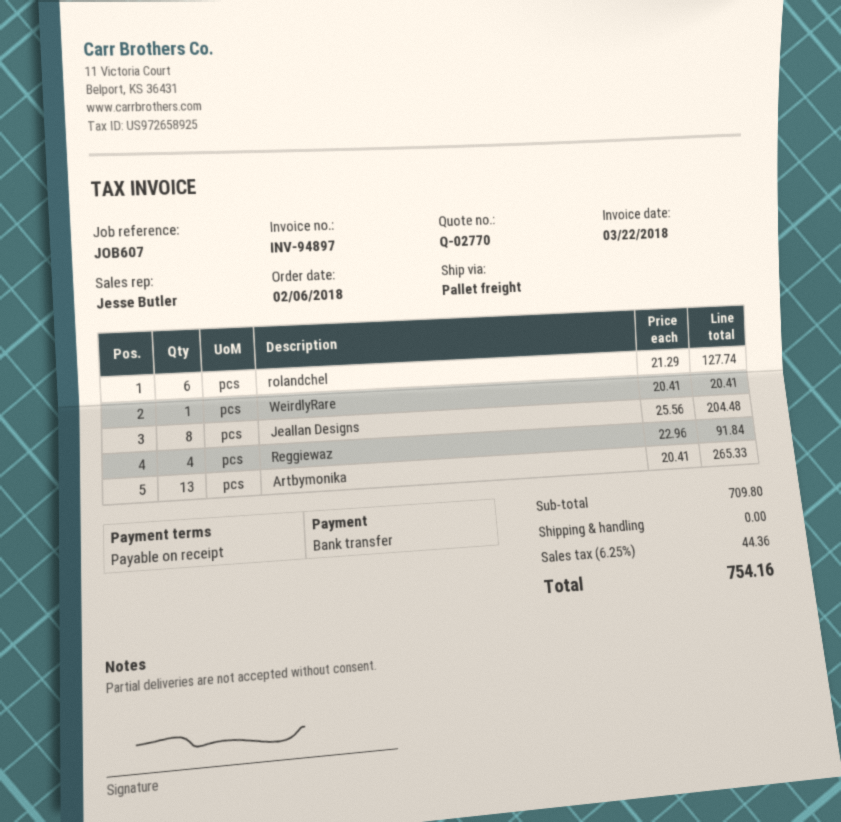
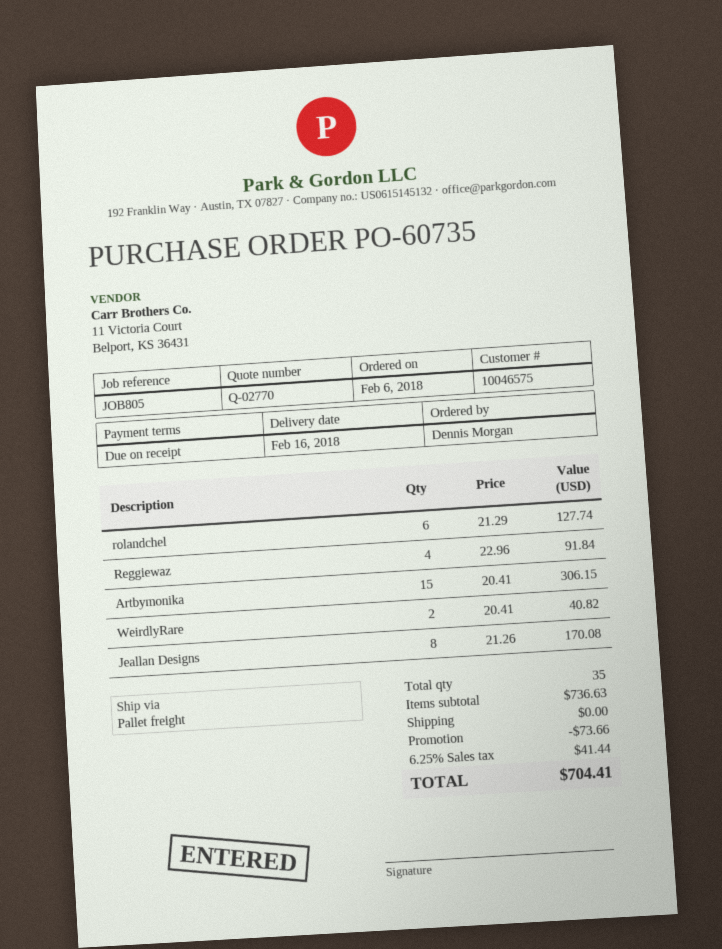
reference: JOB607 -> JOB805
WeirdlyRare: 1 x 20.41 = 20.41 -> 2 x 20.41 = 40.82
Jeallan Designs: 8 x 25.56 = 204.48 -> 8 x 21.26 = 170.08
Artbymonika: 13 x 20.41 = 265.33 -> 15 x 20.41 = 306.15
subtotal: 709.80 -> 736.63
discount: none -> 73.66
tax: 6.25% = 44.36 -> 6.25% = 41.44
total: 754.16 -> 704.41

